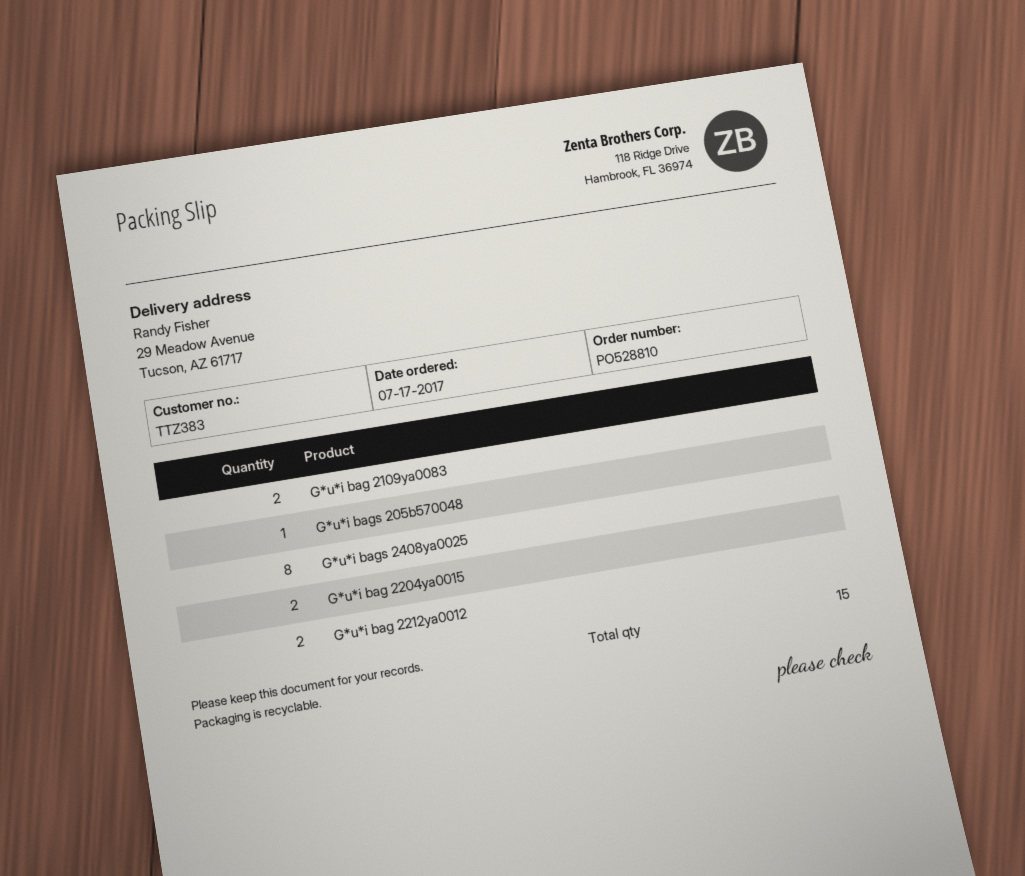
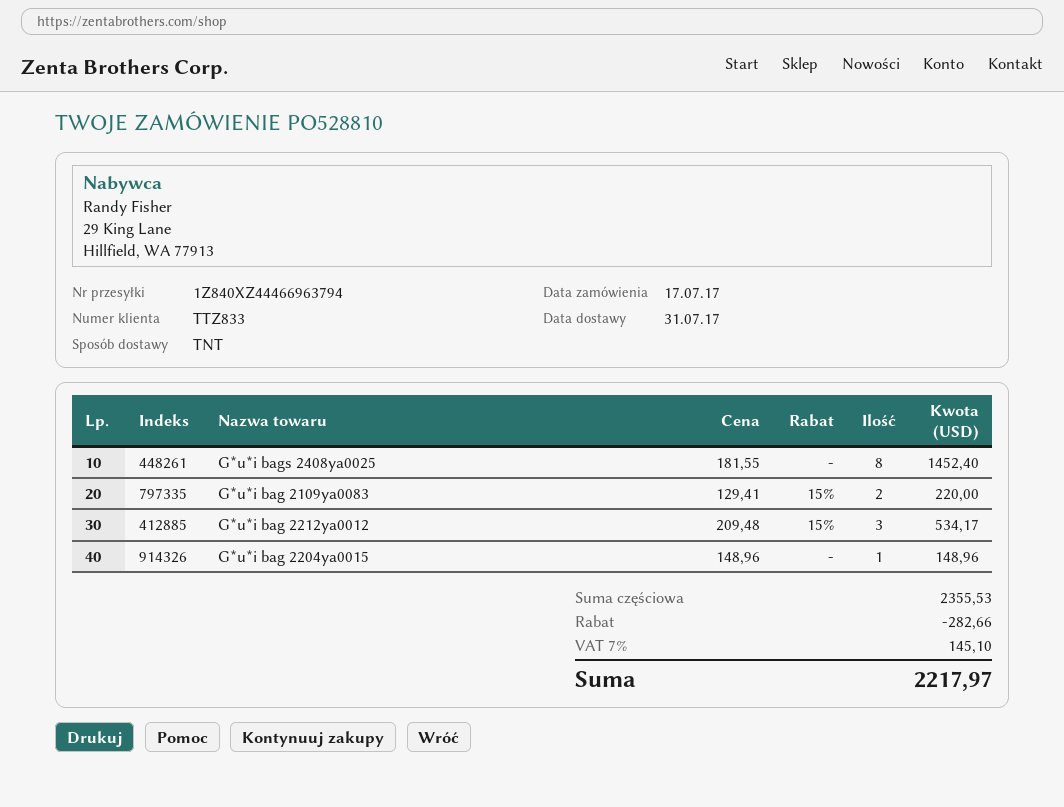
customer number: TTZ383 -> TTZ833
G*u*i bags 205b570048: 1 -> none
G*u*i bag 2204ya0015: 2 -> 1
G*u*i bag 2212ya0012: 2 -> 3

